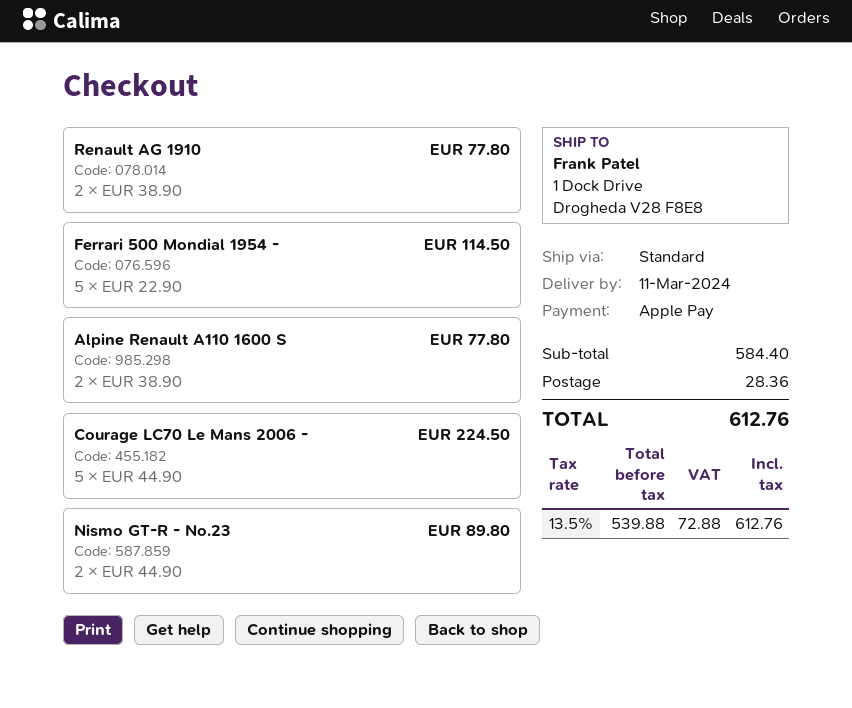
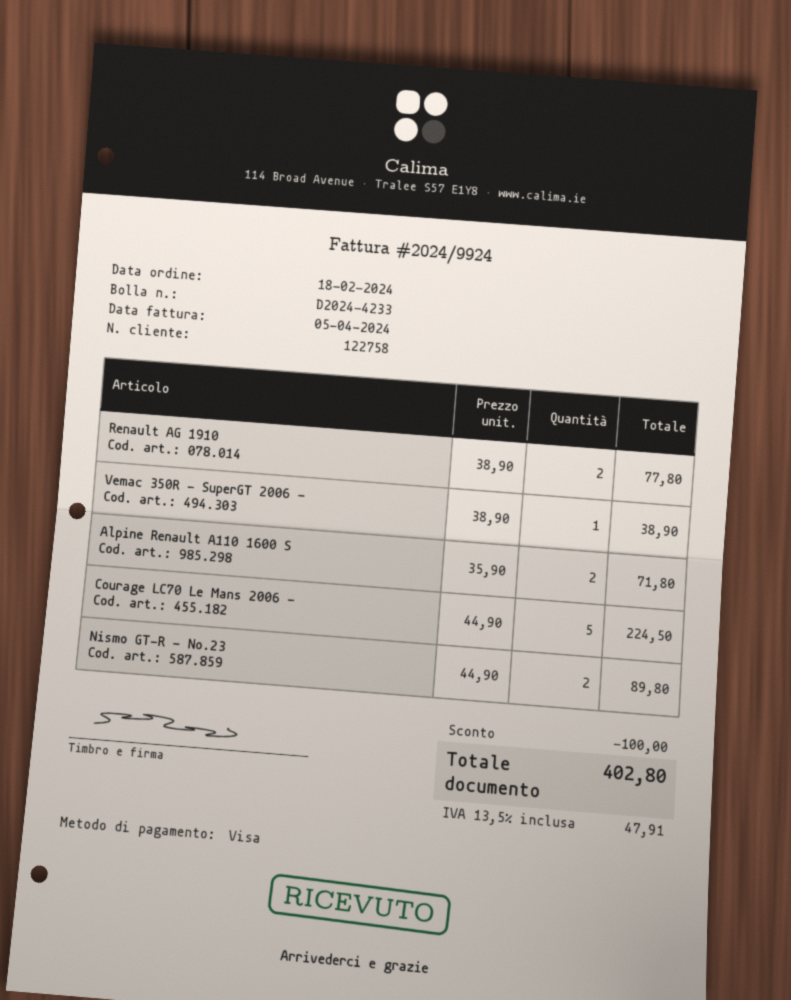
payment method: Apple Pay -> Visa
Ferrari 500 Mondial 1954 -: 5 x 22.90 = 114.50 -> none
Alpine Renault A110 1600 S: 2 x 38.90 = 77.80 -> 2 x 35.90 = 71.80
Vemac 350R - SuperGT 2006 -: none -> 1 x 38.90 = 38.90
discount: none -> 100.00
shipping: 28.36 -> none
tax: 13.5% = 72.88 -> 13.5% = 47.91
total: 612.76 -> 402.80

